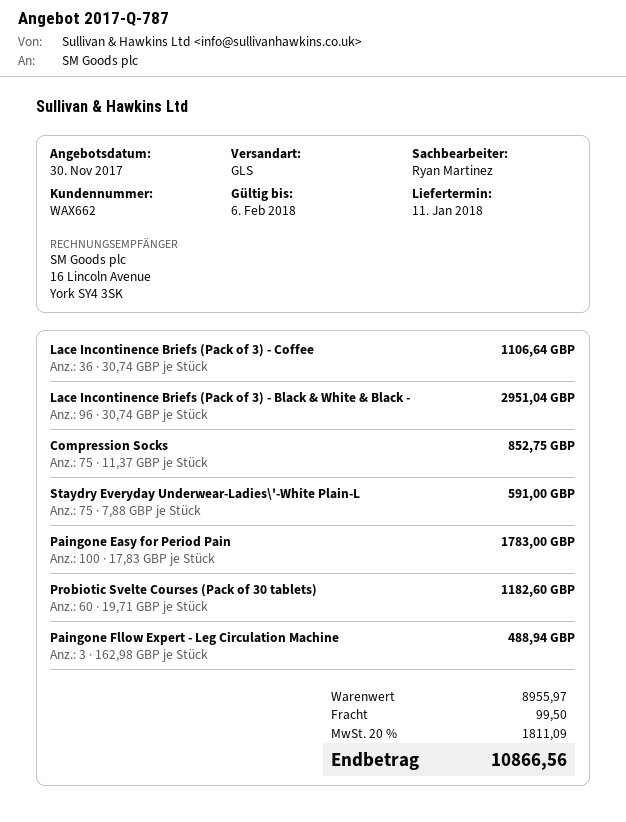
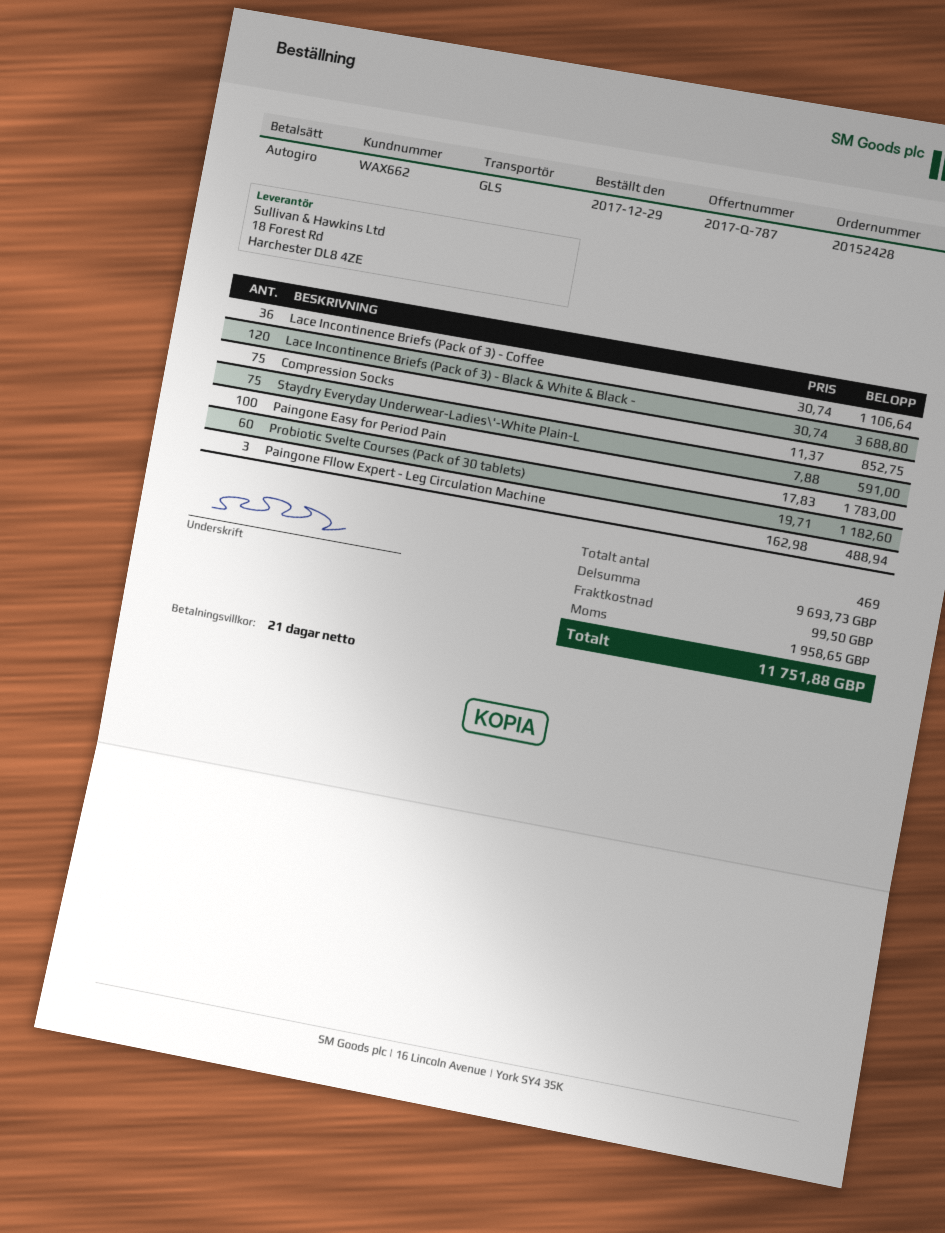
Lace Incontinence Briefs (Pack of 3) - Black & White & Black -: 96 x 30.74 = 2951.04 -> 120 x 30.74 = 3688.80
subtotal: 8955.97 -> 9693.73
tax: 1811.09 -> 1958.65
total: 10866.56 -> 11751.88

